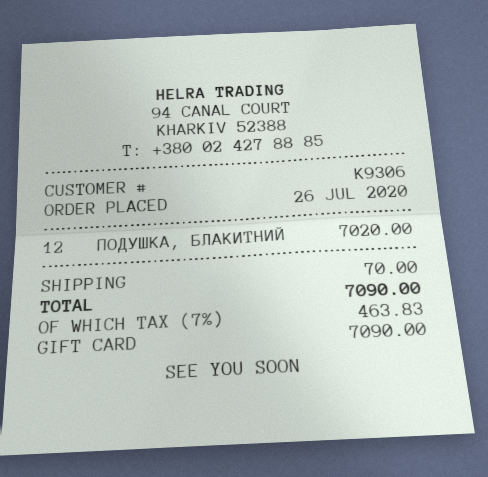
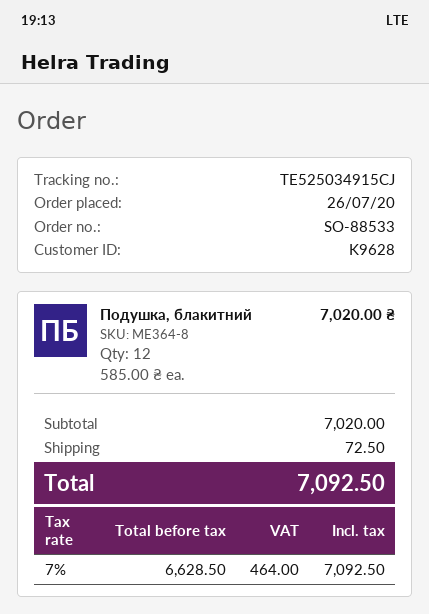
customer number: K9306 -> K9628
shipping: 70.00 -> 72.50
tax: 7% = 463.83 -> 7% = 464.00
total: 7090.00 -> 7092.50

